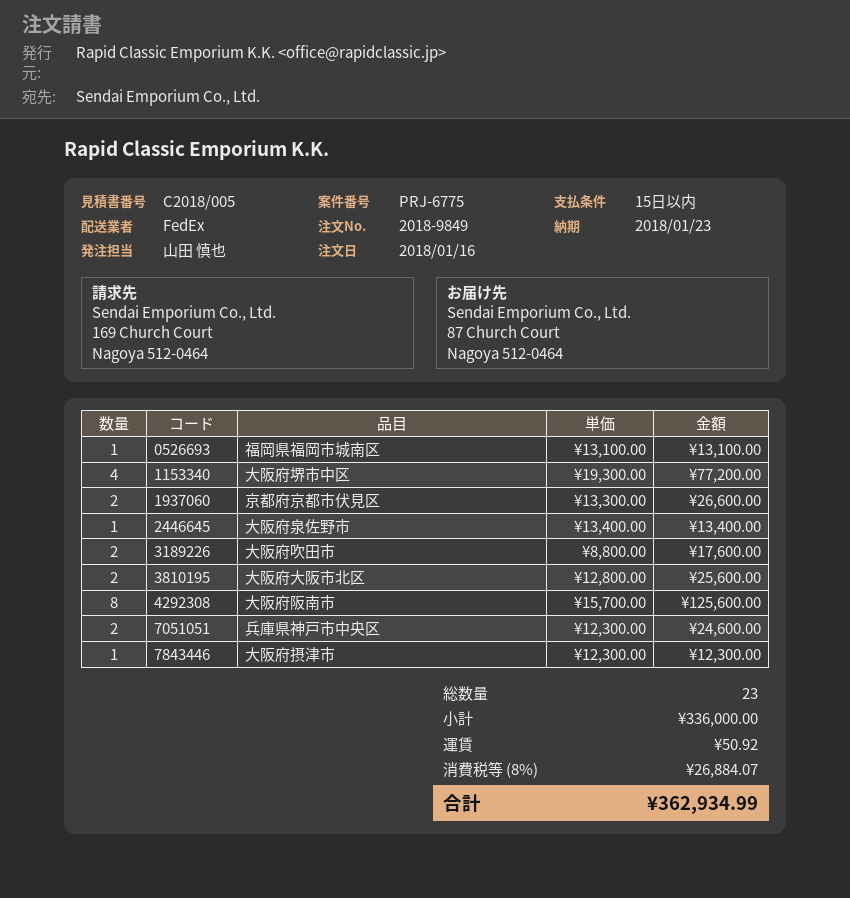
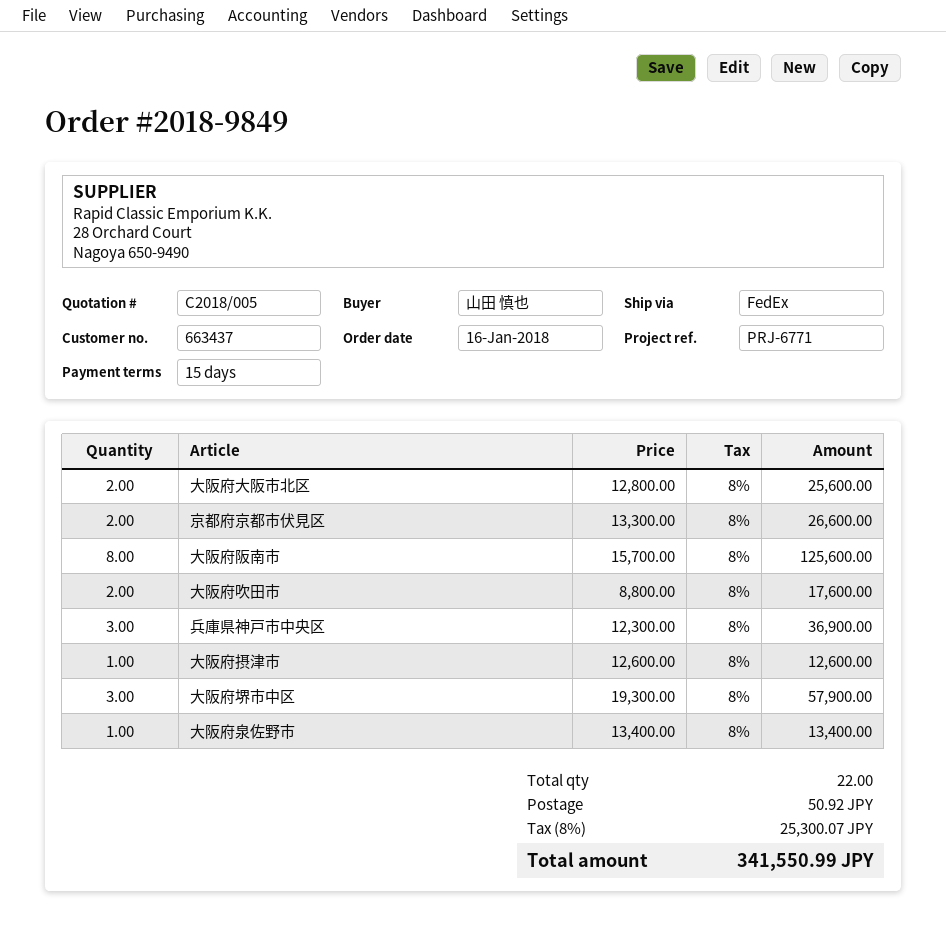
reference: PRJ-6775 -> PRJ-6771
福岡県福岡市城南区: 1 x 13100.00 = 13100.00 -> none
大阪府堺市中区: 4 x 19300.00 = 77200.00 -> 3 x 19300.00 = 57900.00
兵庫県神戸市中央区: 2 x 12300.00 = 24600.00 -> 3 x 12300.00 = 36900.00
大阪府摂津市: 1 x 12300.00 = 12300.00 -> 1 x 12600.00 = 12600.00
total quantity: 23 -> 22
tax: 8% = 26884.07 -> 8% = 25300.07
total: 362934.99 -> 341550.99

